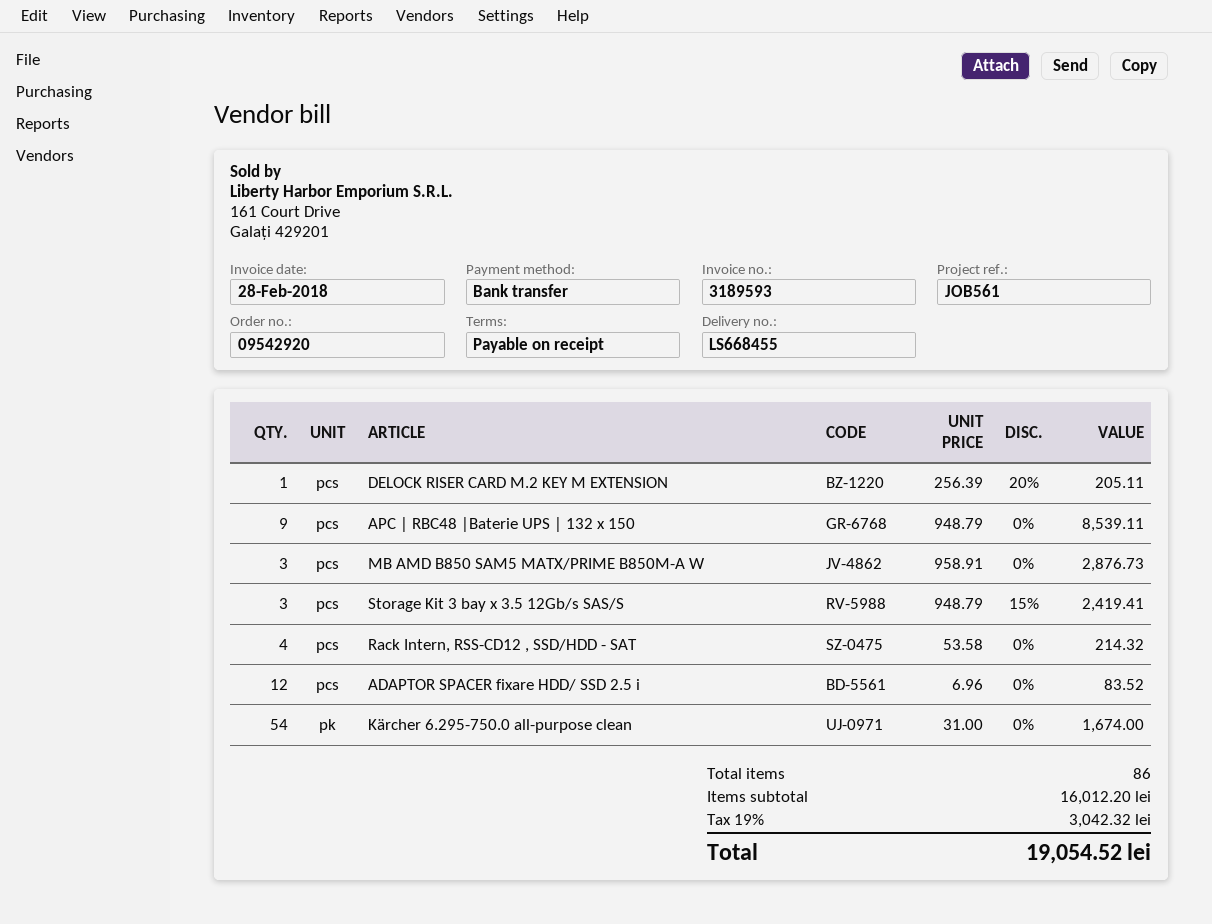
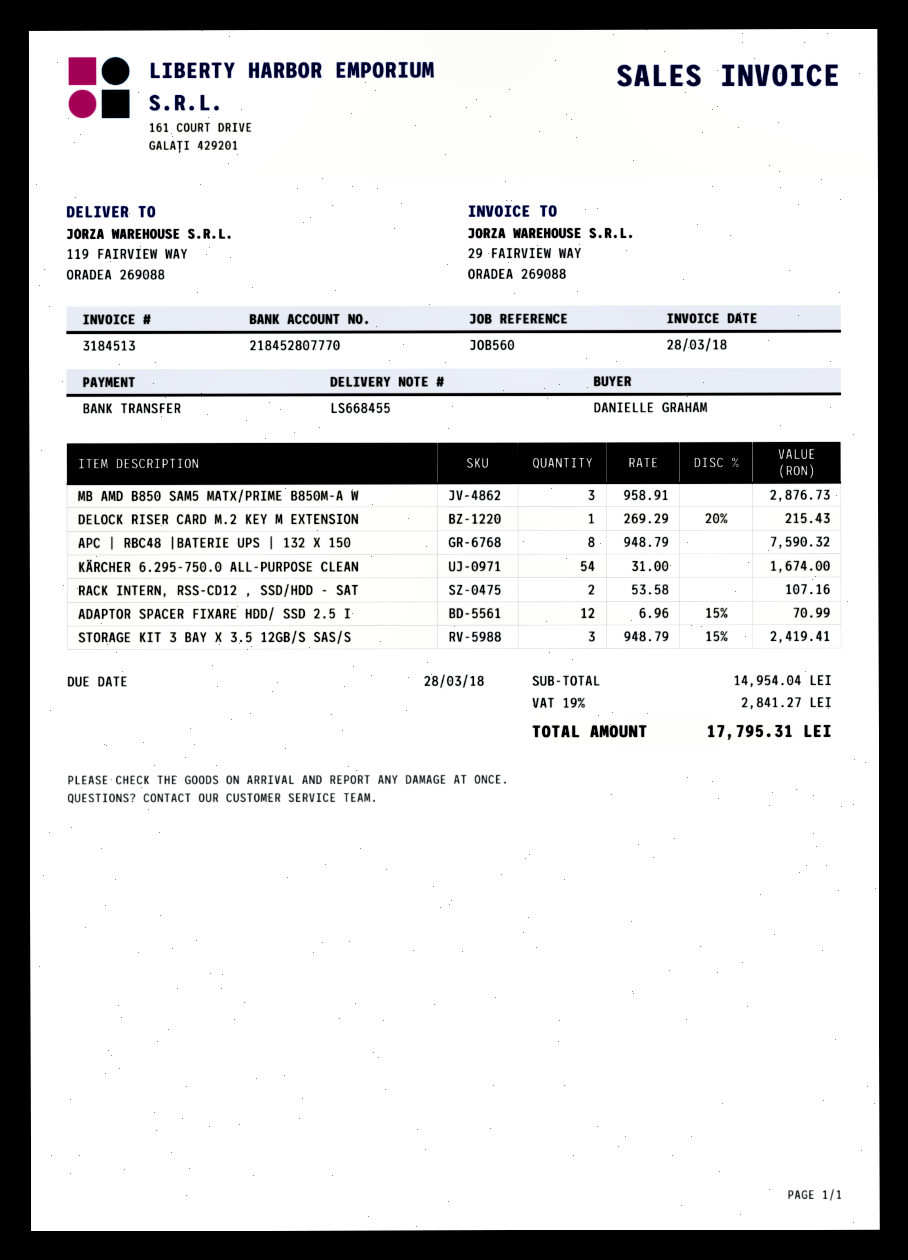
invoice number: 3189593 -> 3184513
invoice date: 2018-02-28 -> 2018-03-28
reference: JOB561 -> JOB560
DELOCK RISER CARD M.2 KEY M EXTENSION: 1 x 256.39 - 20% = 205.11 -> 1 x 269.29 - 20% = 215.43
APC | RBC48 |Baterie UPS | 132 x 150: 9 x 948.79 = 8539.11 -> 8 x 948.79 = 7590.32
Rack Intern, RSS-CD12 , SSD/HDD - SAT: 4 x 53.58 = 214.32 -> 2 x 53.58 = 107.16
ADAPTOR SPACER fixare HDD/ SSD 2.5 i: 12 x 6.96 = 83.52 -> 12 x 6.96 - 15% = 70.99
subtotal: 16012.20 -> 14954.04
tax: 19% = 3042.32 -> 19% = 2841.27
total: 19054.52 -> 17795.31

